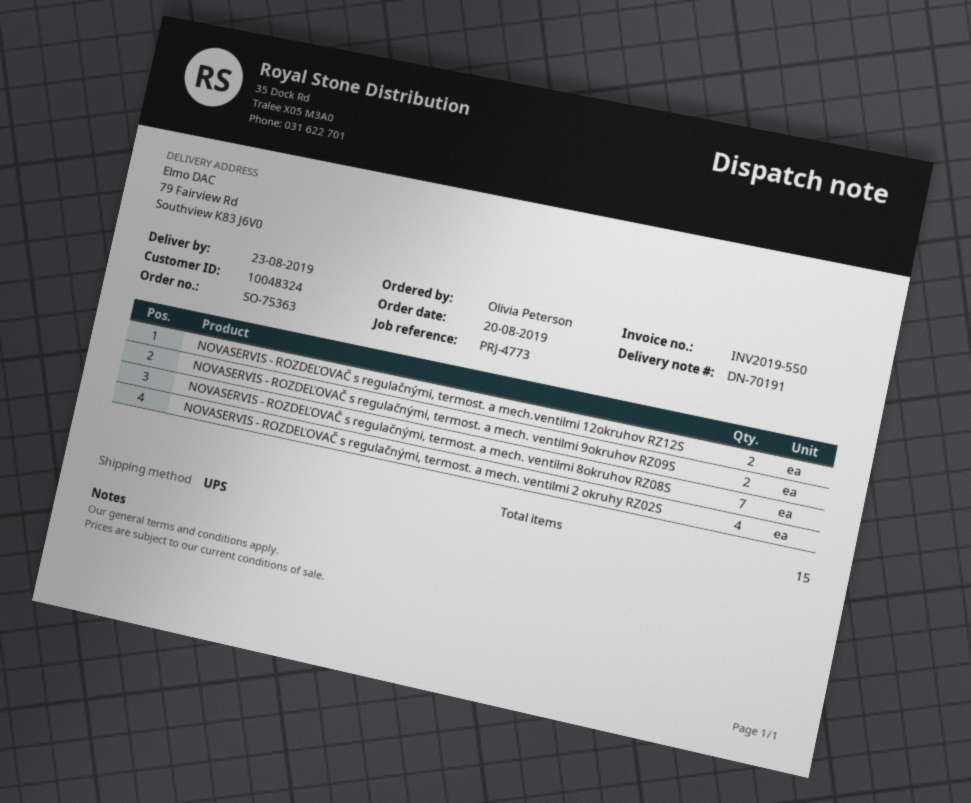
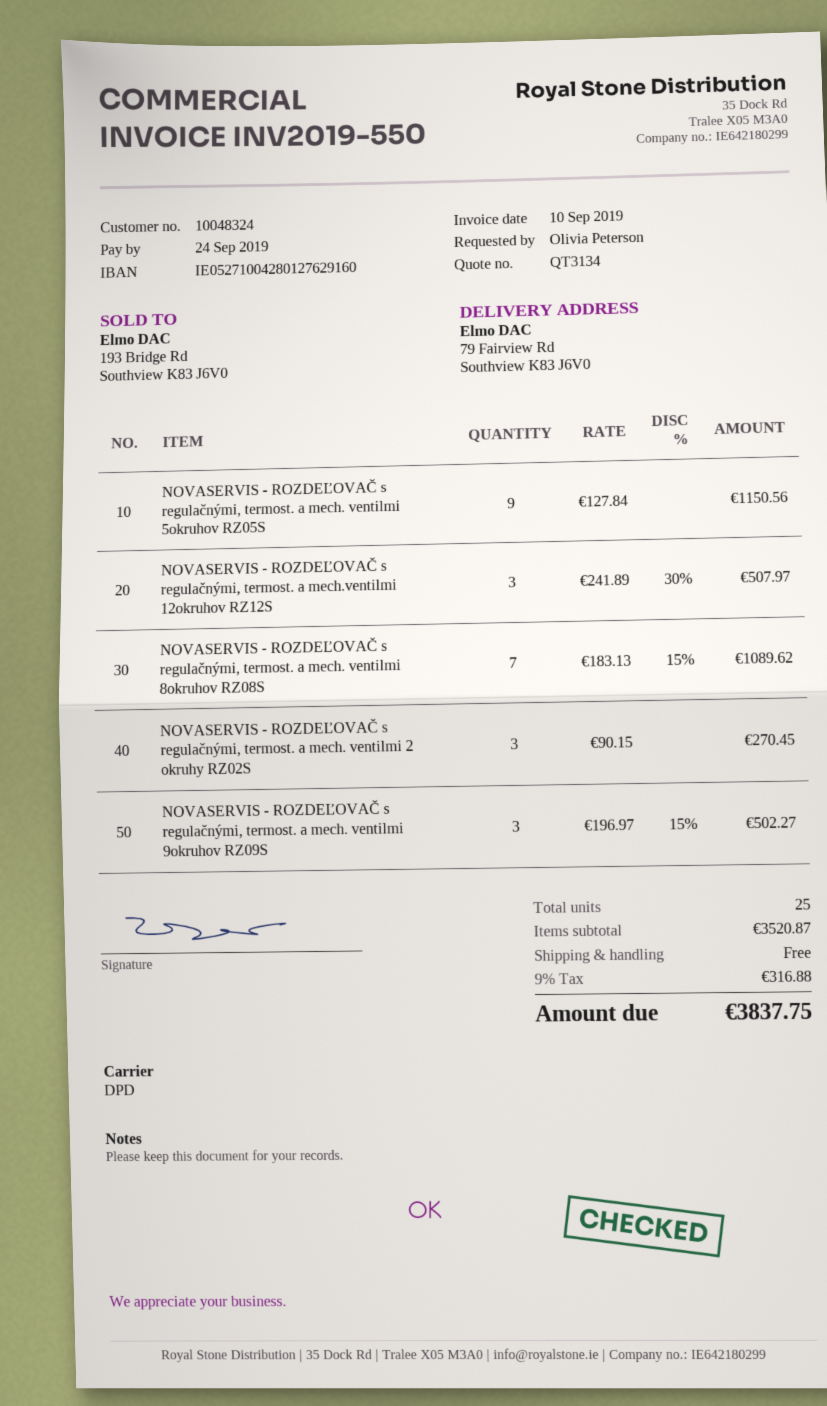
shipping method: UPS -> DPD
NOVASERVIS - ROZDEĽOVAČ s regulačnými, termost. a mech.ventilmi 12okruhov RZ12S: 2 -> 3
NOVASERVIS - ROZDEĽOVAČ s regulačnými, termost. a mech. ventilmi 9okruhov RZ09S: 2 -> 3
NOVASERVIS - ROZDEĽOVAČ s regulačnými, termost. a mech. ventilmi 2 okruhy RZ02S: 4 -> 3
NOVASERVIS - ROZDEĽOVAČ s regulačnými, termost. a mech. ventilmi 5okruhov RZ05S: none -> 9
total quantity: 15 -> 25

